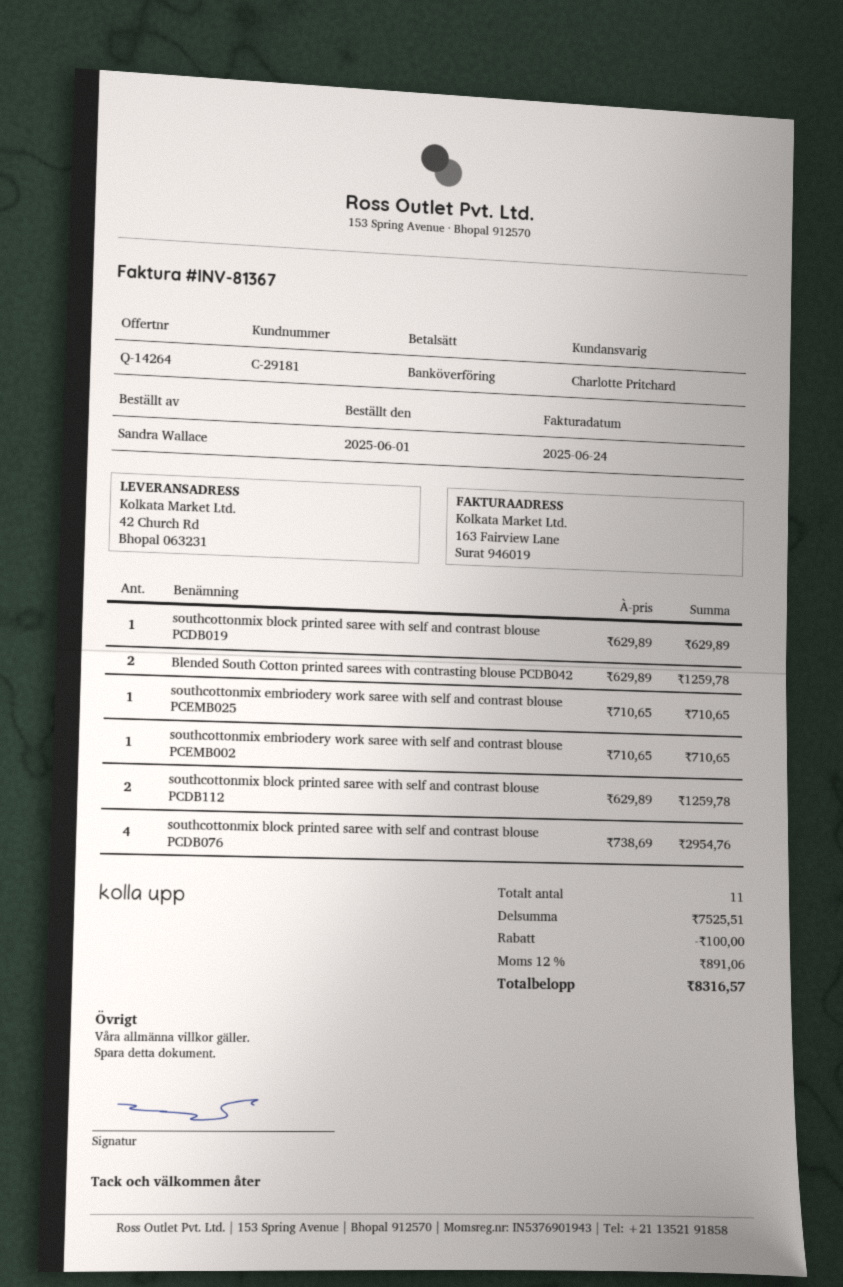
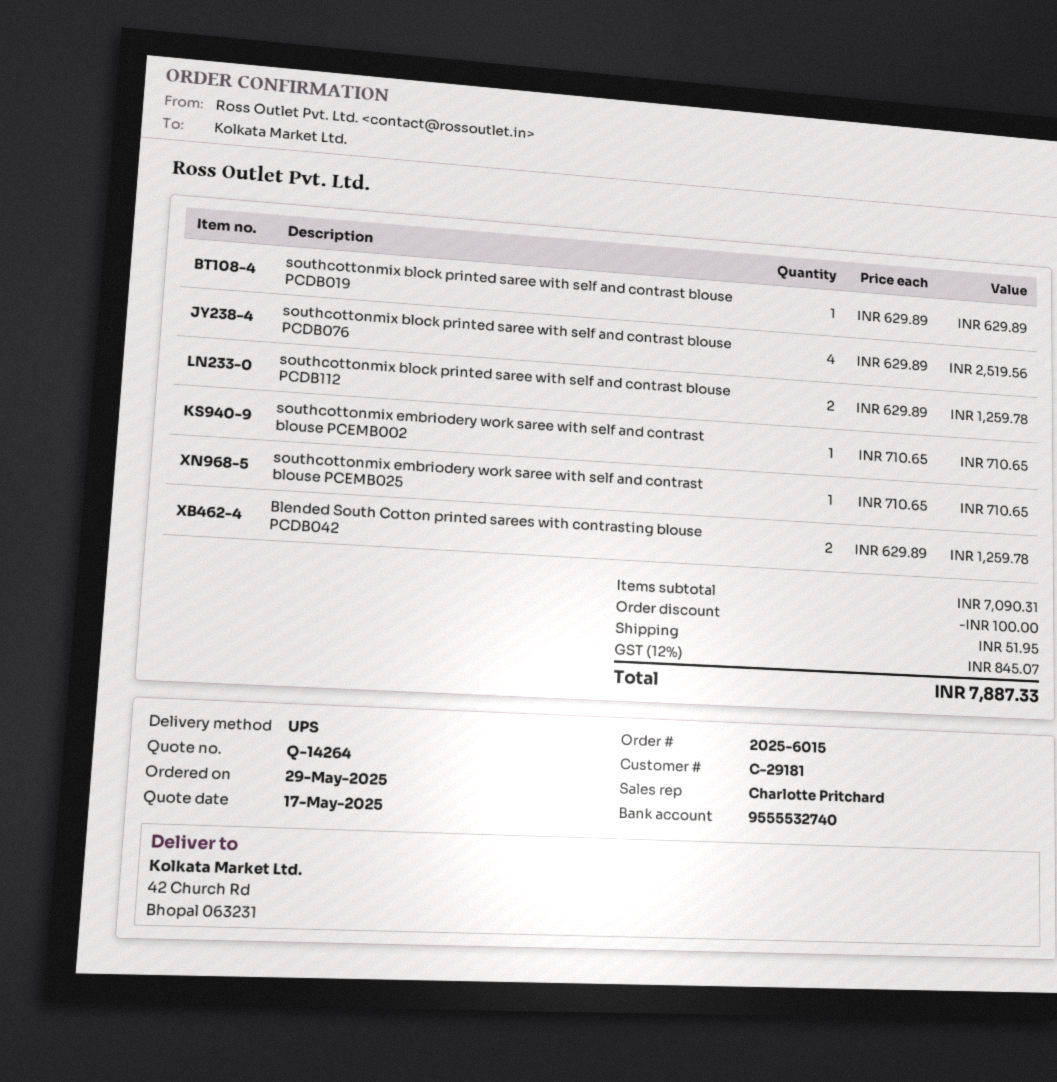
order date: 2025-06-01 -> 2025-05-29
southcottonmix block printed saree with self and contrast blouse PCDB076: 4 x 738.69 = 2954.76 -> 4 x 629.89 = 2519.56
subtotal: 7525.51 -> 7090.31
shipping: none -> 51.95
tax: 12% = 891.06 -> 12% = 845.07
total: 8316.57 -> 7887.33

